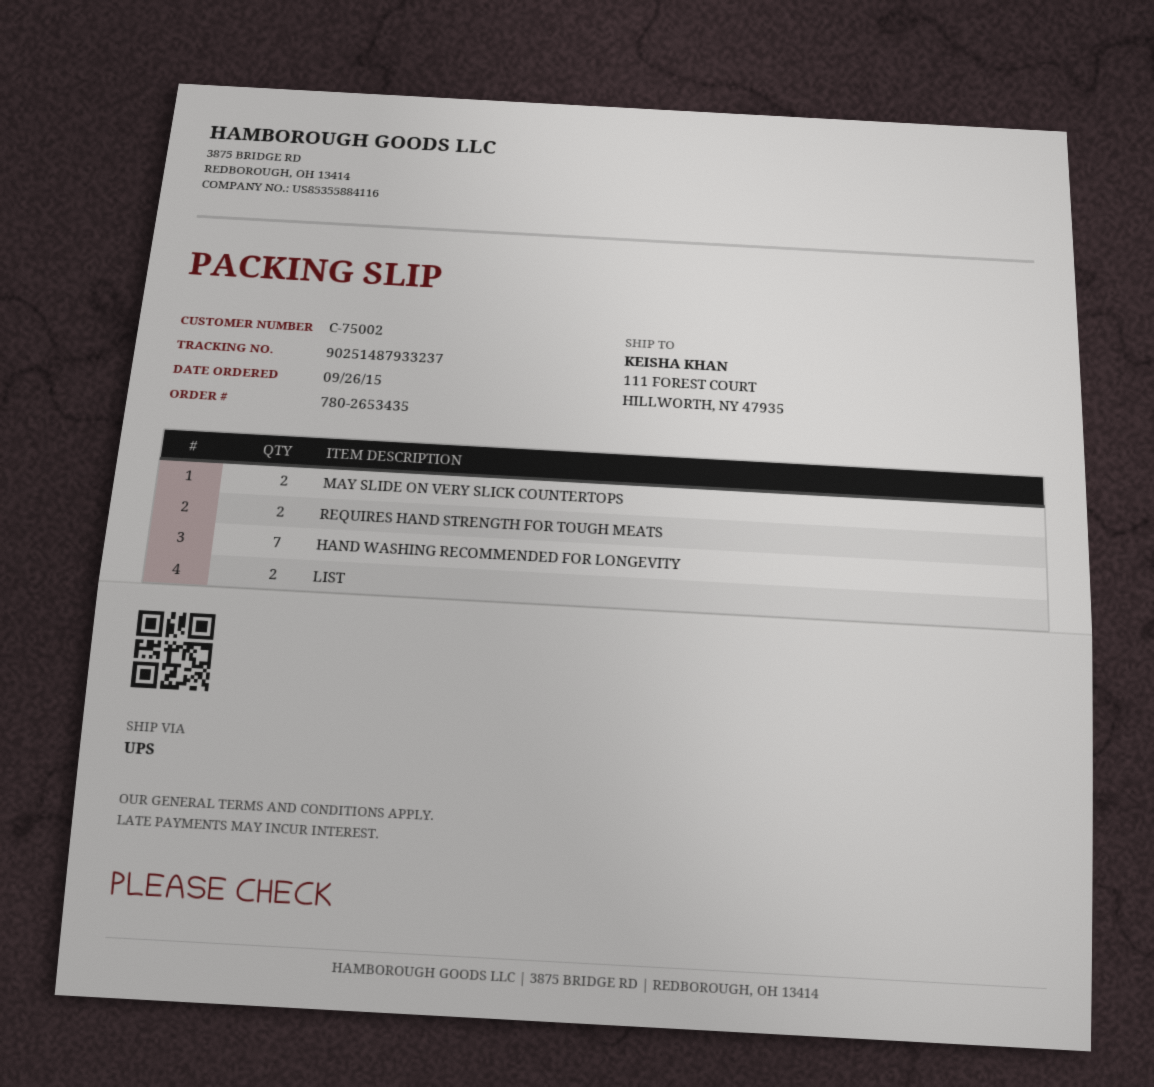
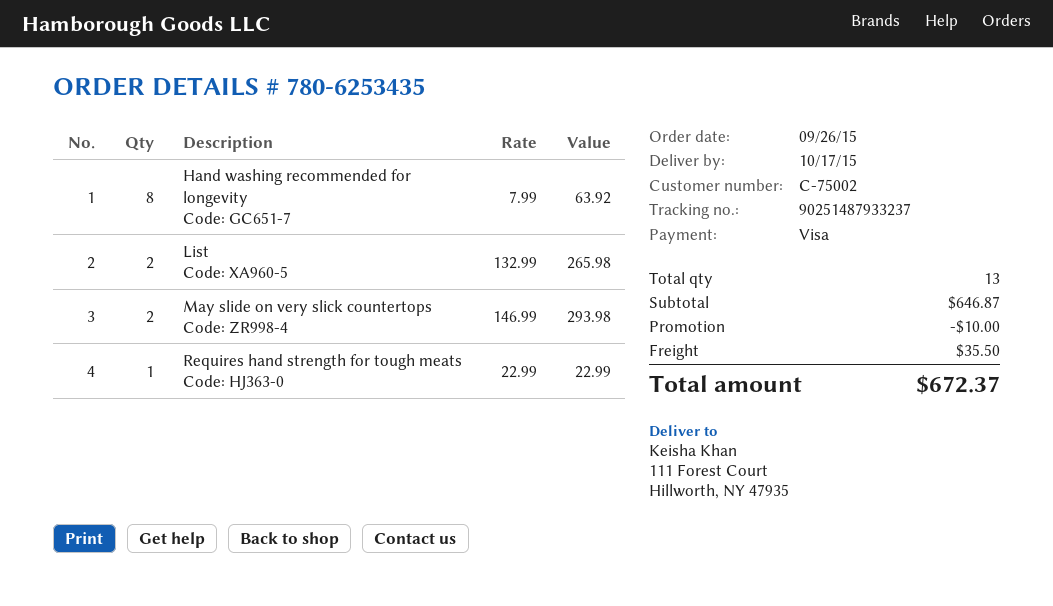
order number: 780-2653435 -> 780-6253435
REQUIRES HAND STRENGTH FOR TOUGH MEATS: 2 -> 1
HAND WASHING RECOMMENDED FOR LONGEVITY: 7 -> 8

